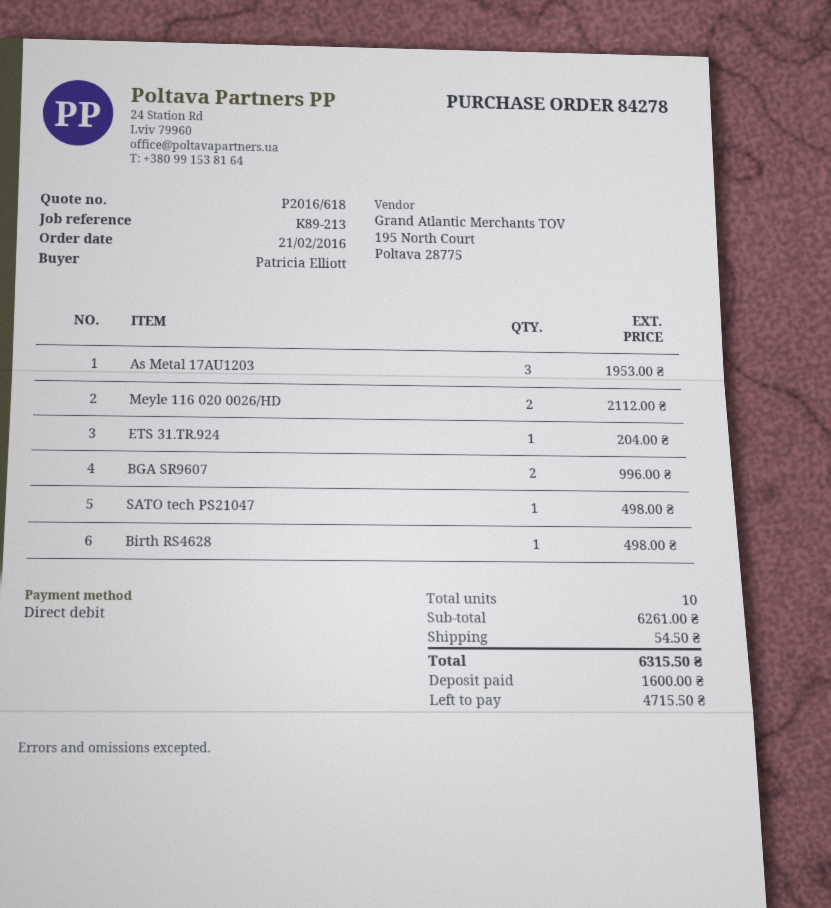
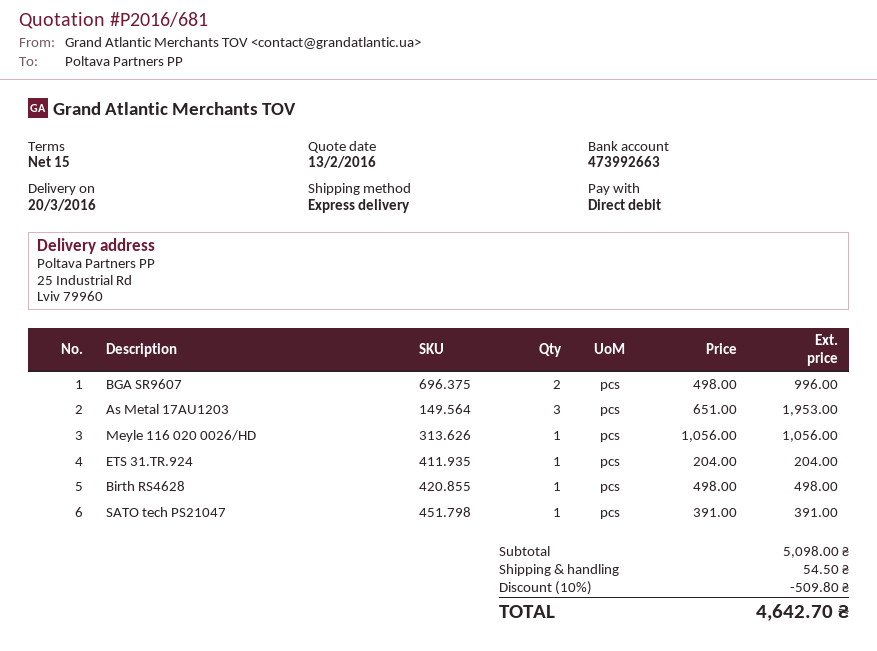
quote number: P2016/618 -> P2016/681
Meyle 116 020 0026/HD: 2 for 2112.00 -> 1 for 1056.00
SATO tech PS21047: 1 for 498.00 -> 1 for 391.00
subtotal: 6261.00 -> 5098.00
discount: none -> 10% = 509.80
total: 6315.50 -> 4642.70

